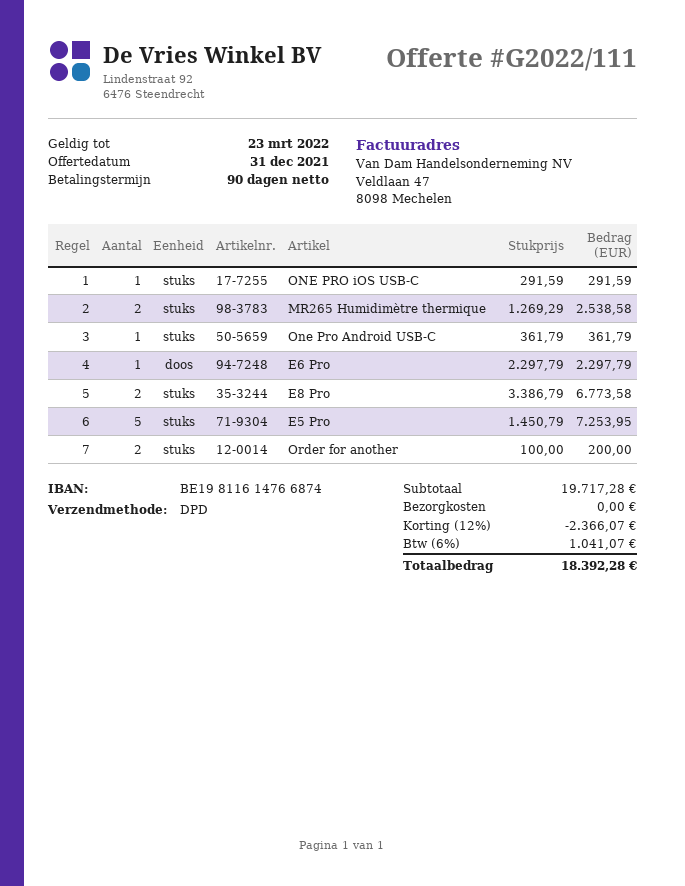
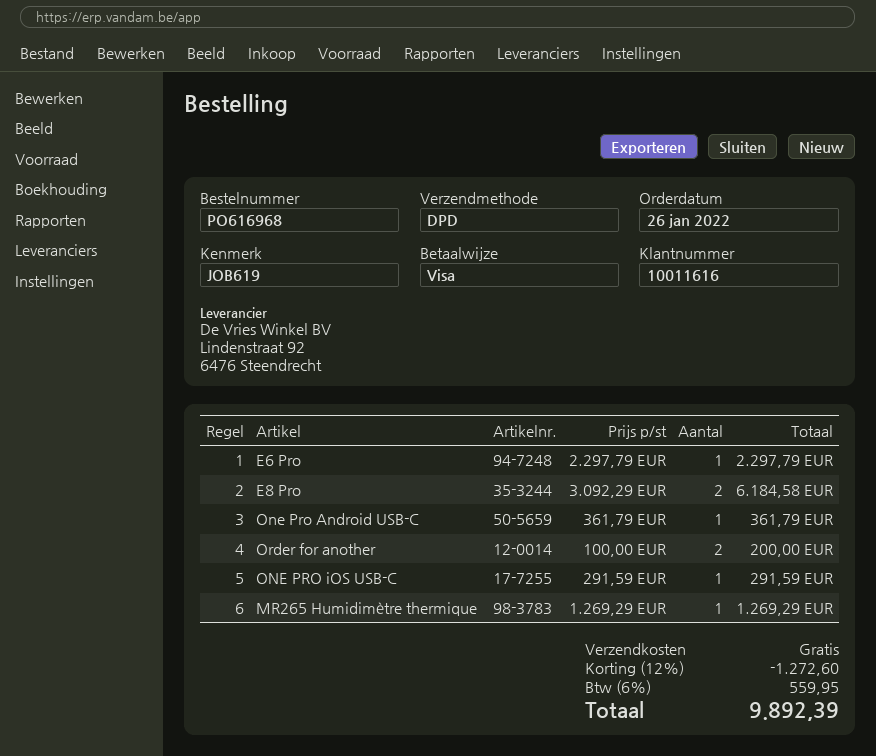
MR265 Humidimètre thermique: 2 x 1269.29 = 2538.58 -> 1 x 1269.29 = 1269.29
E8 Pro: 2 x 3386.79 = 6773.58 -> 2 x 3092.29 = 6184.58
E5 Pro: 5 x 1450.79 = 7253.95 -> none
discount: 12% = 2366.07 -> 12% = 1272.60
tax: 6% = 1041.07 -> 6% = 559.95
total: 18392.28 -> 9892.39

